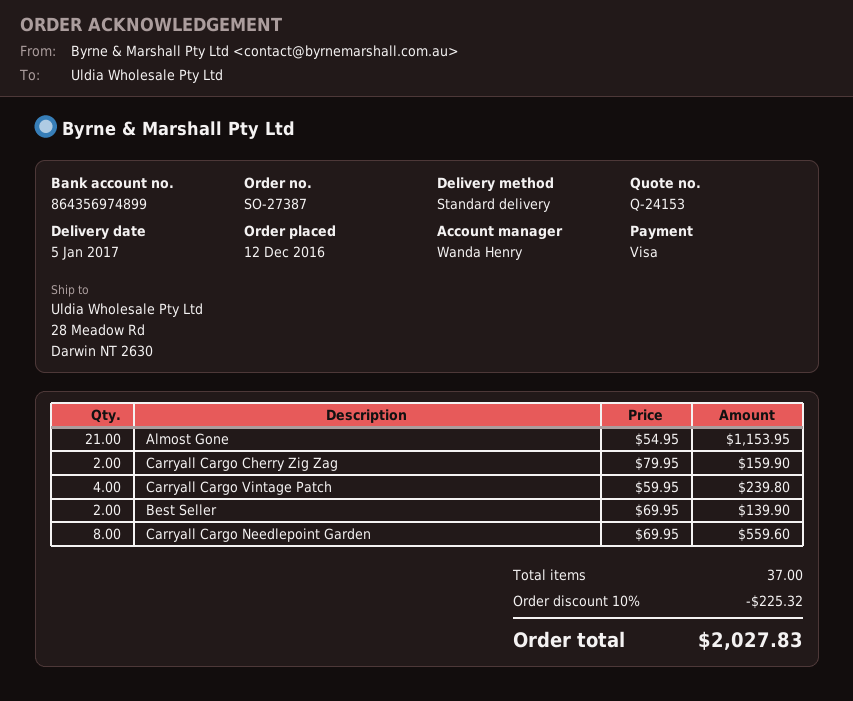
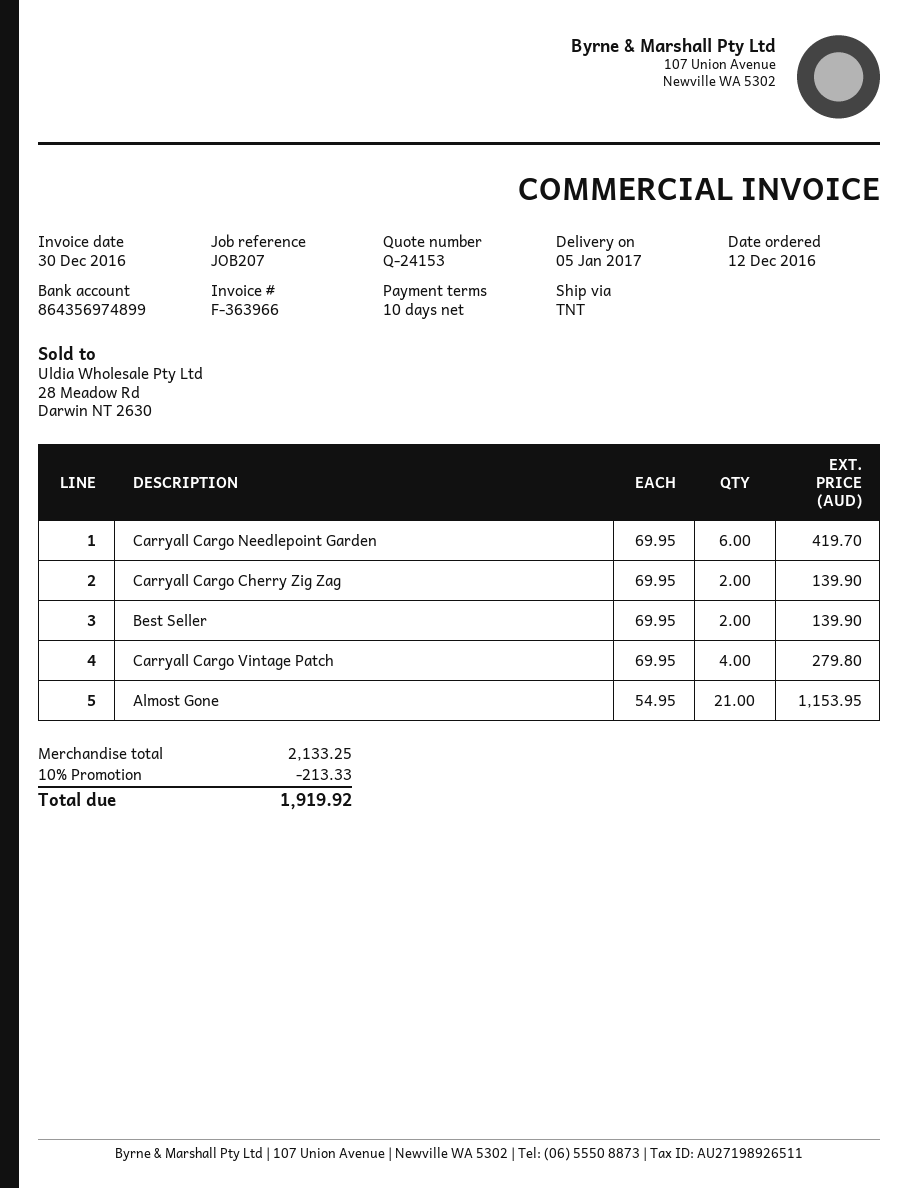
shipping method: standard -> TNT
Carryall Cargo Cherry Zig Zag: 2 x 79.95 = 159.90 -> 2 x 69.95 = 139.90
Carryall Cargo Vintage Patch: 4 x 59.95 = 239.80 -> 4 x 69.95 = 279.80
Carryall Cargo Needlepoint Garden: 8 x 69.95 = 559.60 -> 6 x 69.95 = 419.70
discount: 10% = 225.32 -> 10% = 213.33
total: 2027.83 -> 1919.92

